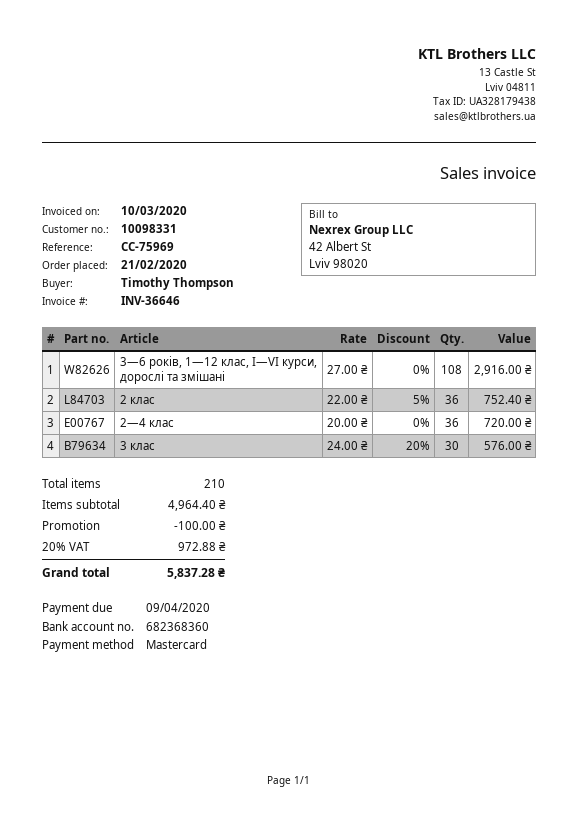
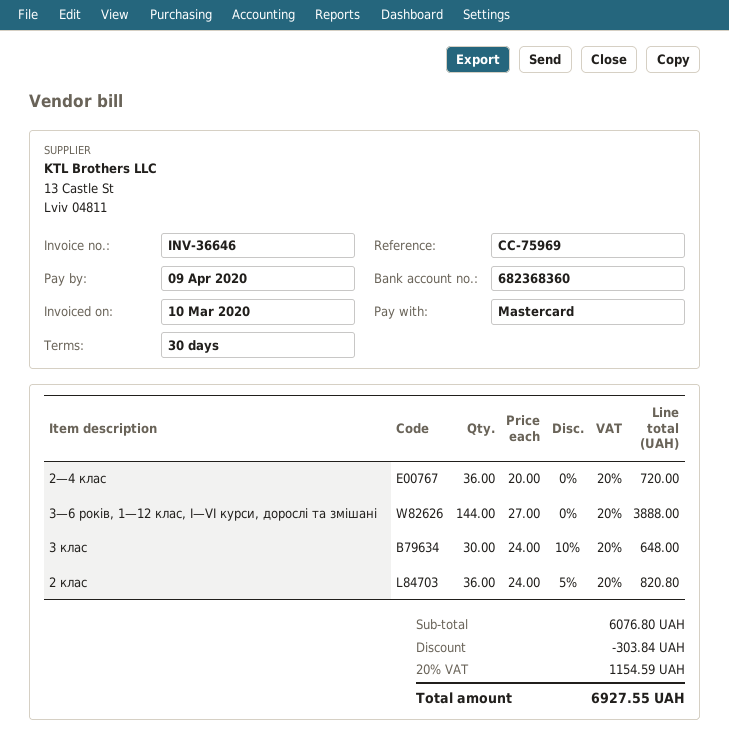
3—6 років, 1—12 клас, I—VI курси, дорослі та змішані: 108 x 27.00 = 2916.00 -> 144 x 27.00 = 3888.00
2 клас: 36 x 22.00 - 5% = 752.40 -> 36 x 24.00 - 5% = 820.80
3 клас: 30 x 24.00 - 20% = 576.00 -> 30 x 24.00 - 10% = 648.00
subtotal: 4964.40 -> 6076.80
discount: 100.00 -> 303.84
tax: 20% = 972.88 -> 20% = 1154.59
total: 5837.28 -> 6927.55

